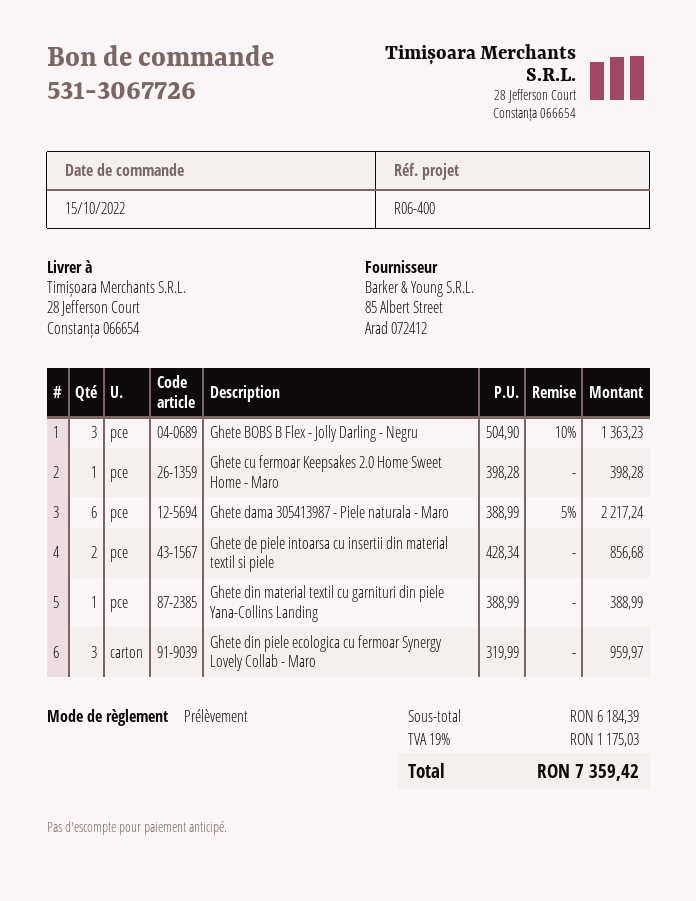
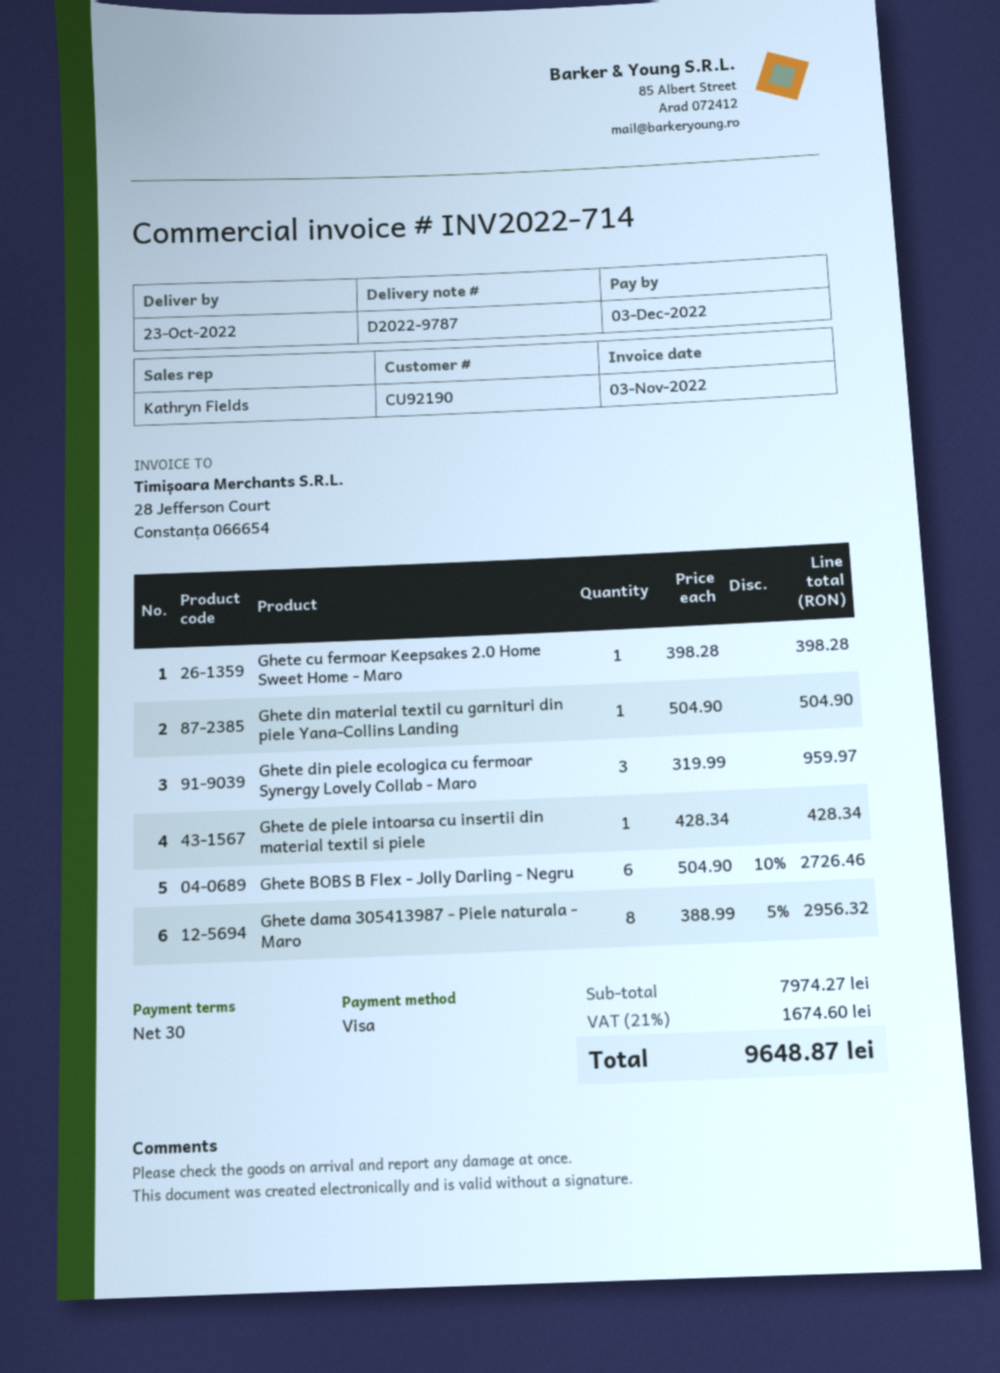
payment method: direct debit -> Visa
Ghete BOBS B Flex - Jolly Darling - Negru: 3 x 504.90 - 10% = 1363.23 -> 6 x 504.90 - 10% = 2726.46
Ghete dama 305413987 - Piele naturala - Maro: 6 x 388.99 - 5% = 2217.24 -> 8 x 388.99 - 5% = 2956.32
Ghete de piele intoarsa cu insertii din material textil si piele: 2 x 428.34 = 856.68 -> 1 x 428.34 = 428.34
Ghete din material textil cu garnituri din piele Yana-Collins Landing: 1 x 388.99 = 388.99 -> 1 x 504.90 = 504.90
subtotal: 6184.39 -> 7974.27
tax: 19% = 1175.03 -> 21% = 1674.60
total: 7359.42 -> 9648.87

